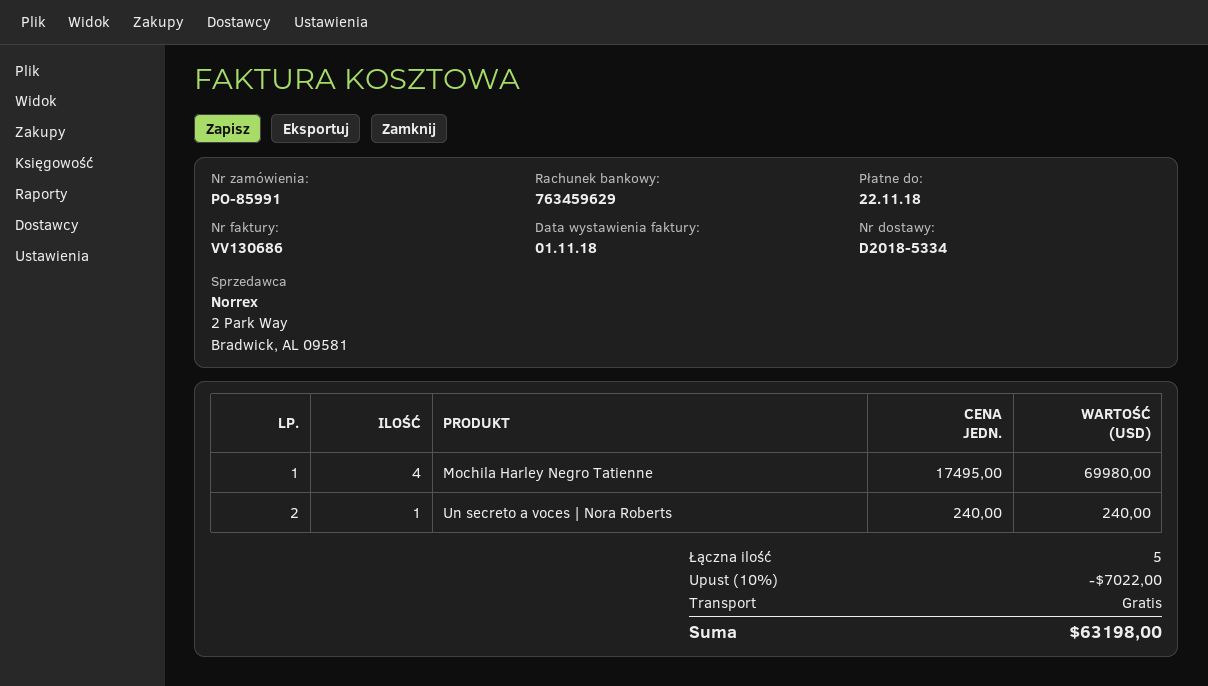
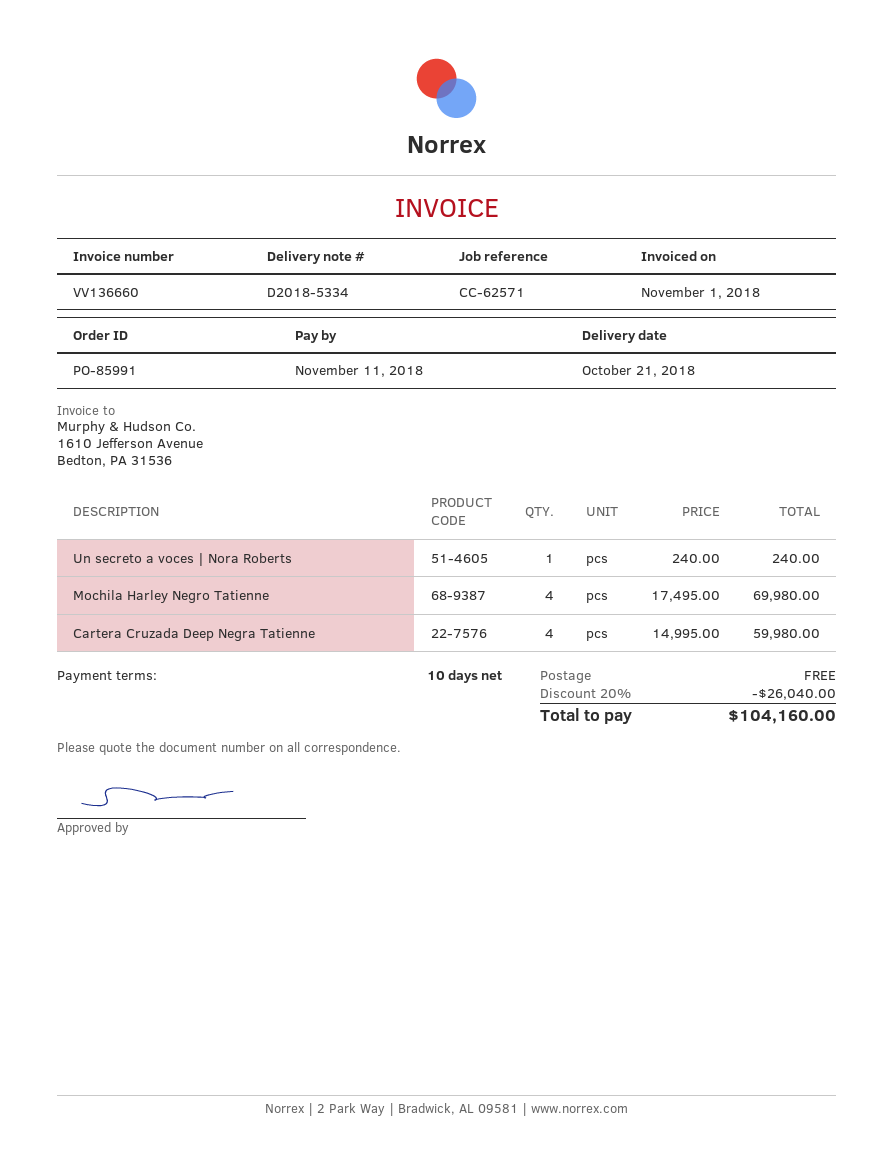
invoice number: VV130686 -> VV136660
due date: 2018-11-22 -> 2018-11-11
Cartera Cruzada Deep Negra Tatienne: none -> 4 x 14995.00 = 59980.00
discount: 10% = 7022.00 -> 20% = 26040.00
total: 63198.00 -> 104160.00

